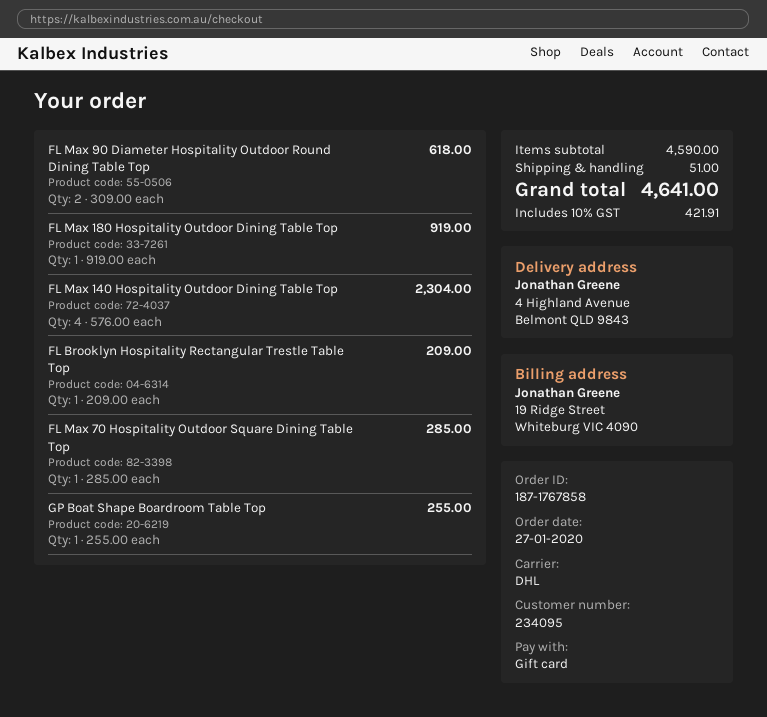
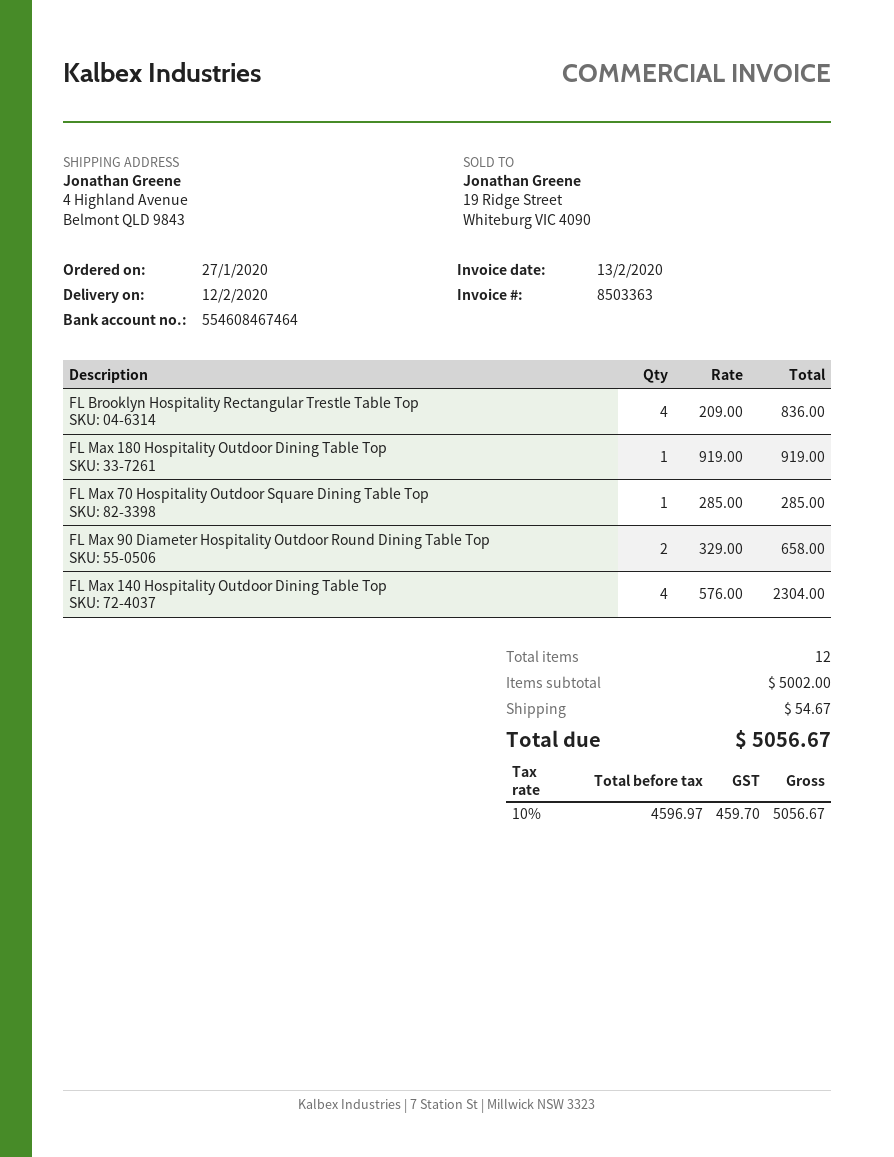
FL Max 90 Diameter Hospitality Outdoor Round Dining Table Top: 2 x 309.00 = 618.00 -> 2 x 329.00 = 658.00
FL Brooklyn Hospitality Rectangular Trestle Table Top: 1 x 209.00 = 209.00 -> 4 x 209.00 = 836.00
GP Boat Shape Boardroom Table Top: 1 x 255.00 = 255.00 -> none
subtotal: 4590.00 -> 5002.00
shipping: 51.00 -> 54.67
tax: 10% = 421.91 -> 10% = 459.70
total: 4641.00 -> 5056.67

